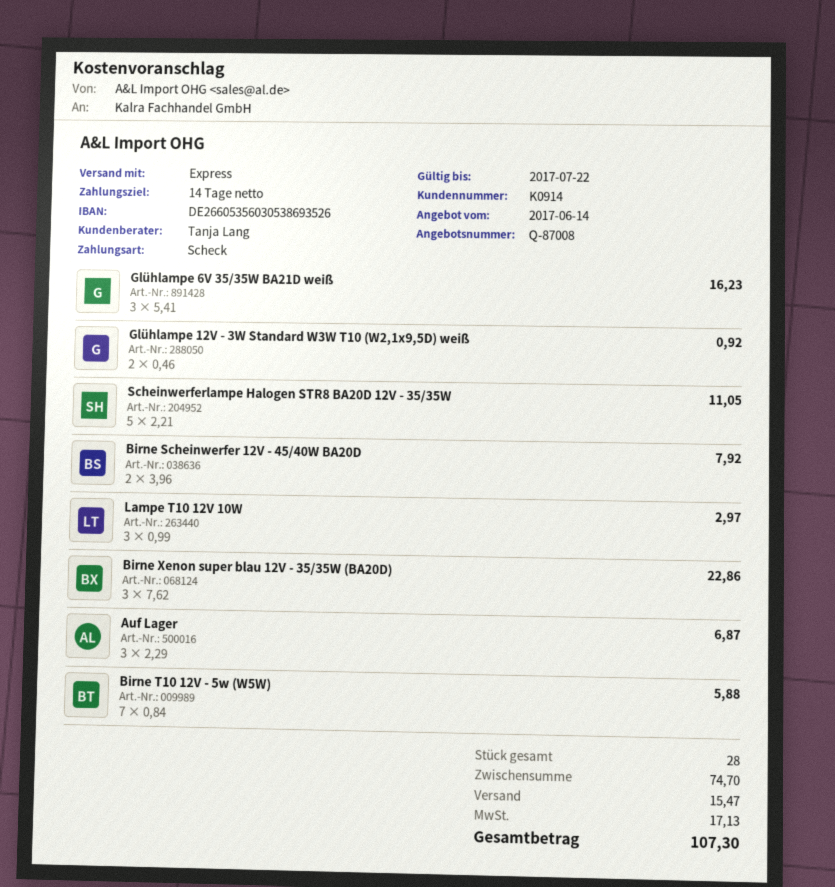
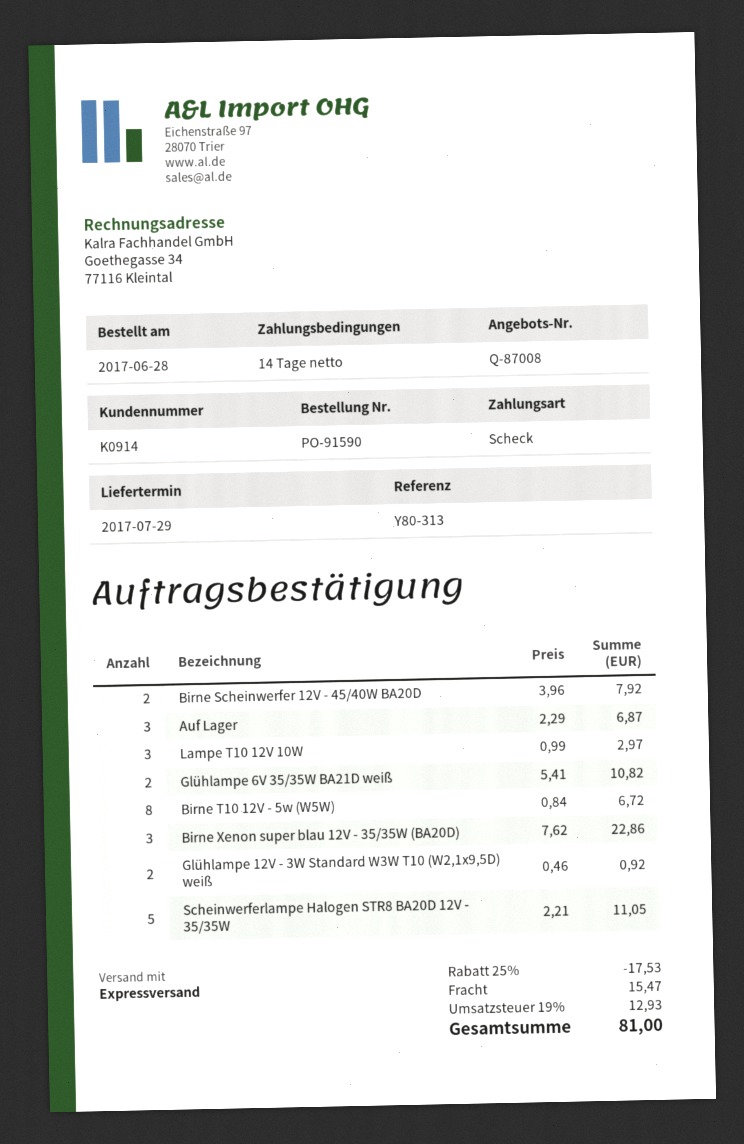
Glühlampe 6V 35/35W BA21D weiß: 3 x 5.41 = 16.23 -> 2 x 5.41 = 10.82
Birne T10 12V - 5w (W5W): 7 x 0.84 = 5.88 -> 8 x 0.84 = 6.72
discount: none -> 25% = 17.53
tax: 17.13 -> 12.93
total: 107.30 -> 81.00

